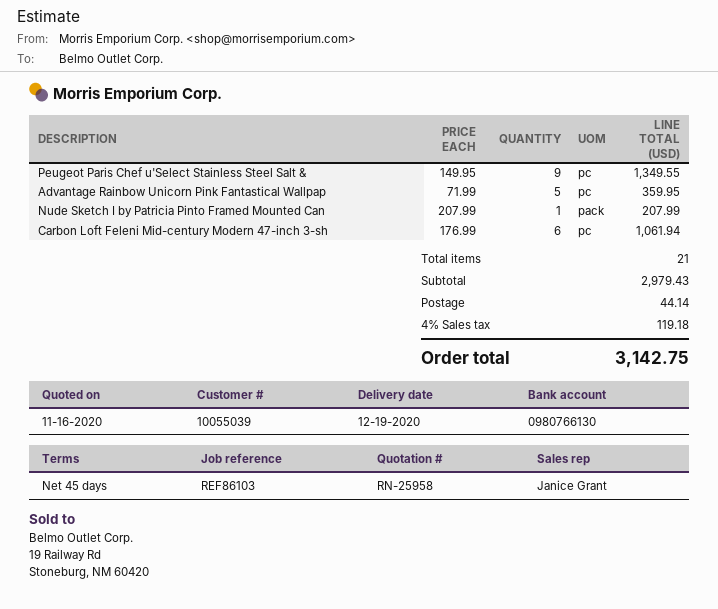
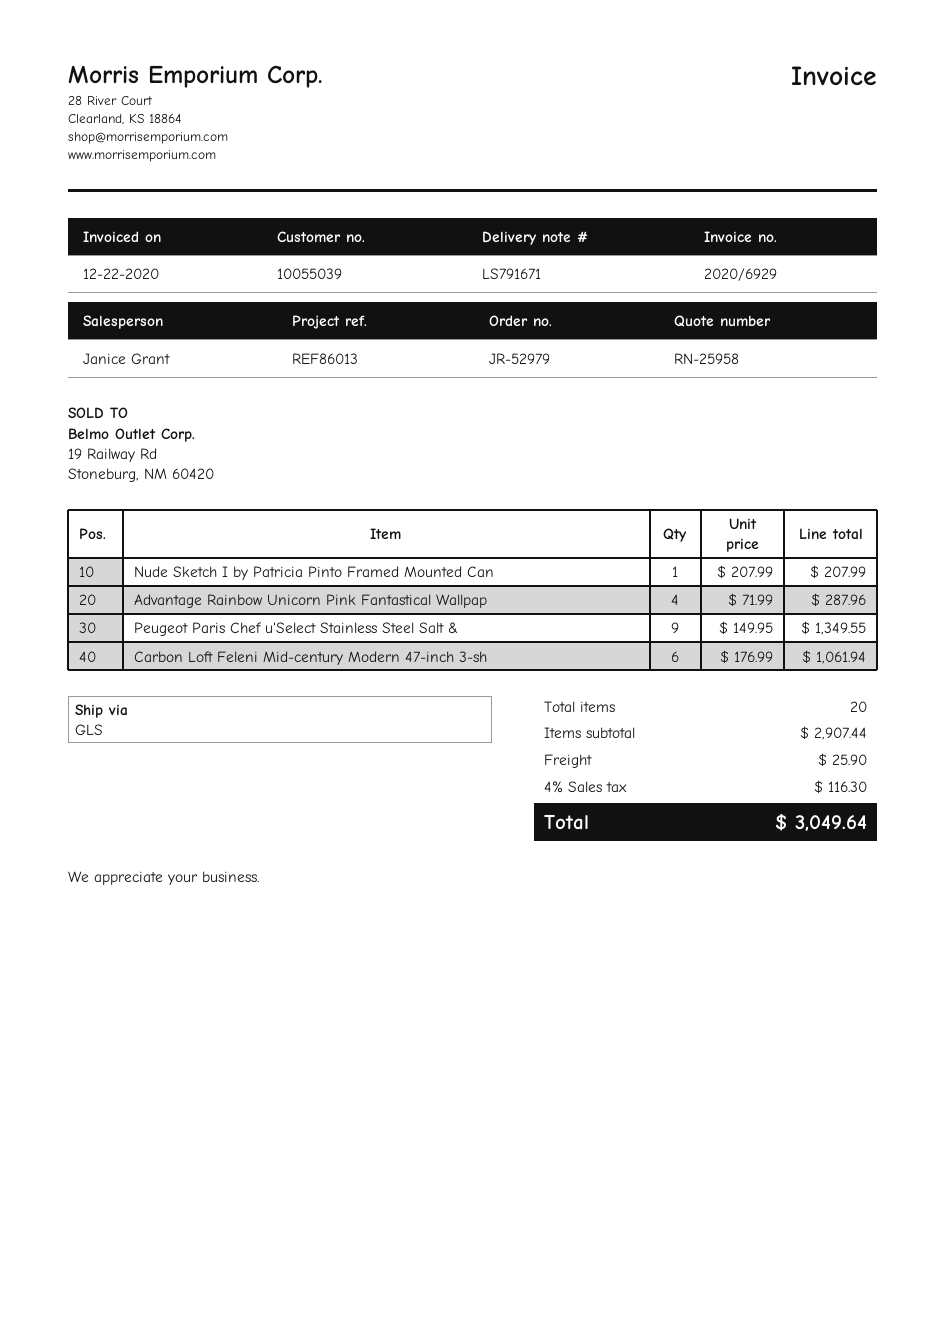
reference: REF86103 -> REF86013
Advantage Rainbow Unicorn Pink Fantastical Wallpap: 5 x 71.99 = 359.95 -> 4 x 71.99 = 287.96
total quantity: 21 -> 20
subtotal: 2979.43 -> 2907.44
shipping: 44.14 -> 25.90
tax: 4% = 119.18 -> 4% = 116.30
total: 3142.75 -> 3049.64

